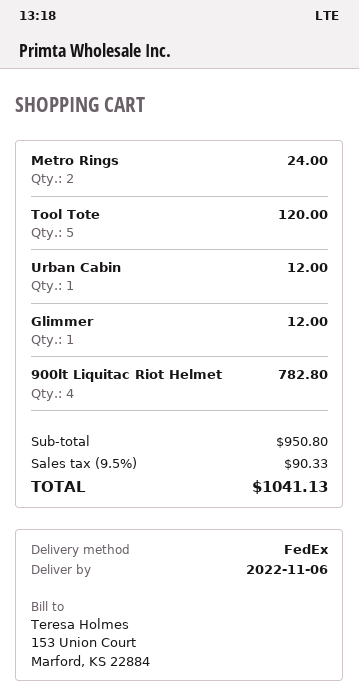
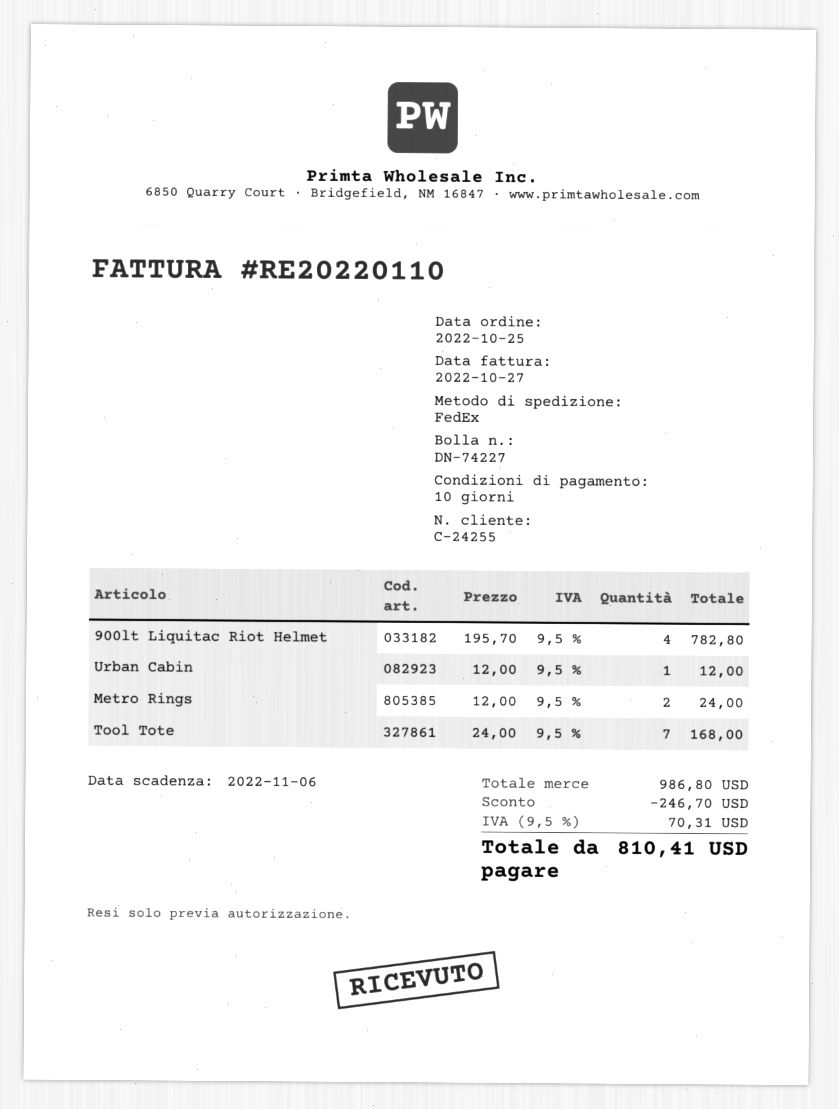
Tool Tote: 5 for 120.00 -> 7 for 168.00
Glimmer: 1 for 12.00 -> none
subtotal: 950.80 -> 986.80
discount: none -> 246.70
tax: 9.5% = 90.33 -> 9.5% = 70.31
total: 1041.13 -> 810.41

